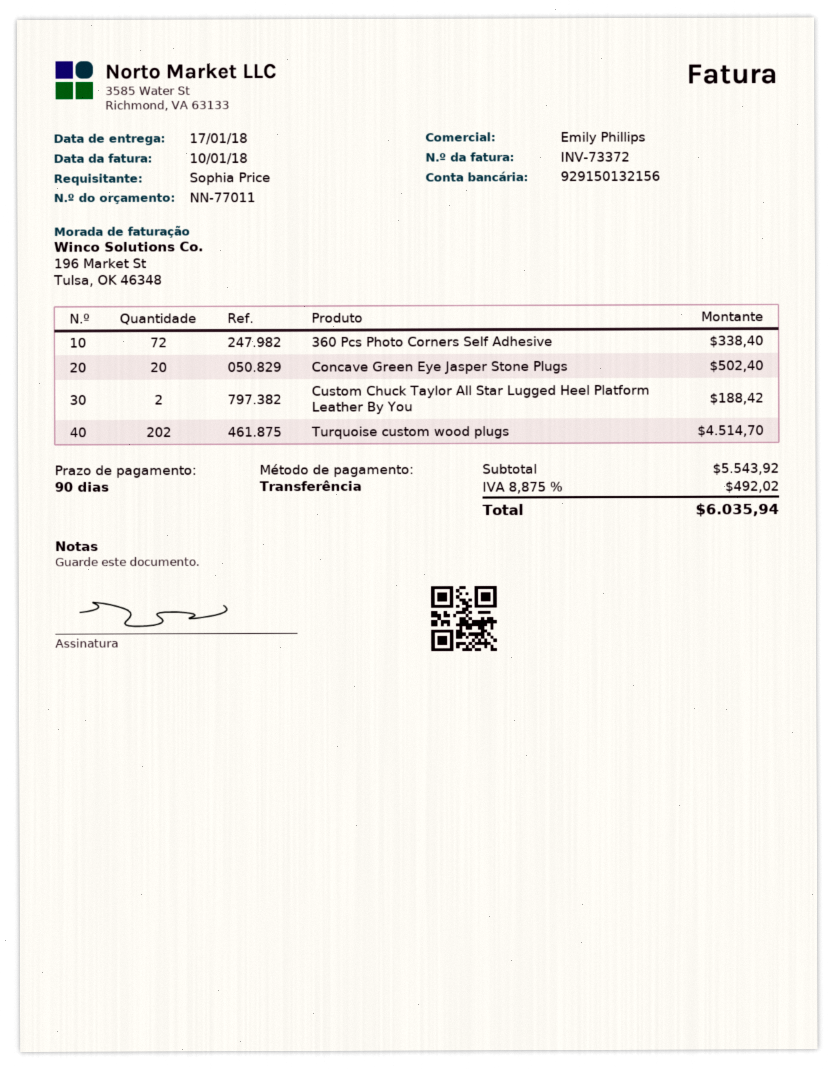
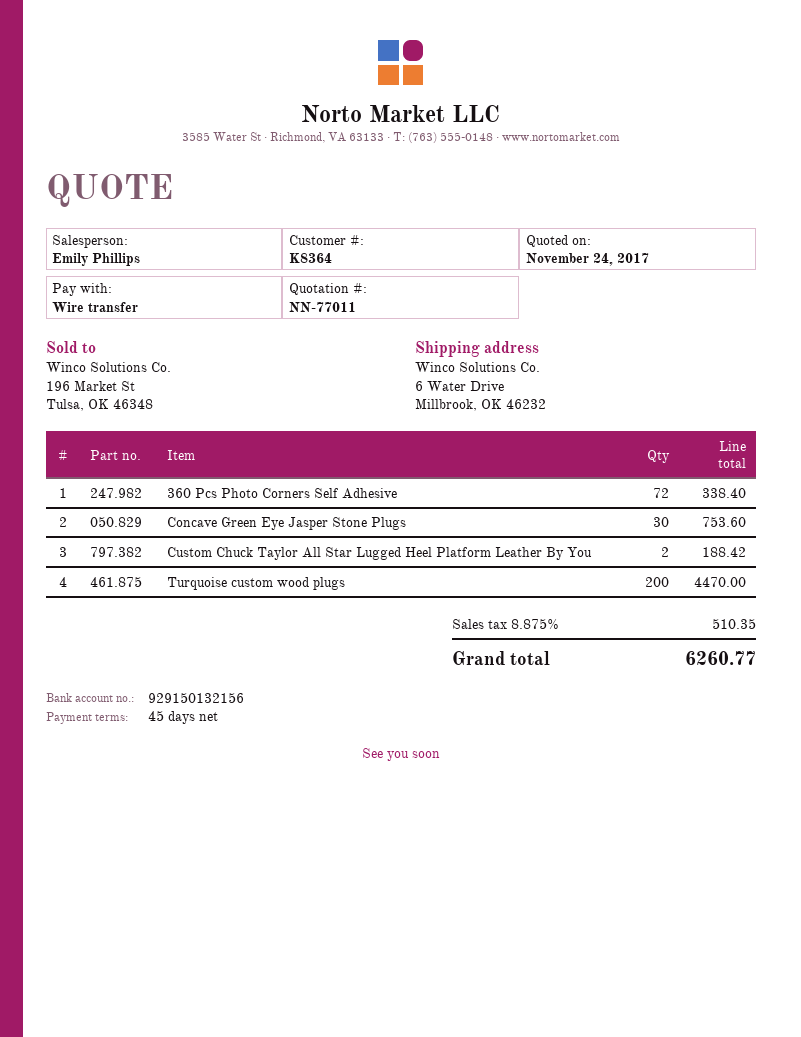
payment terms: 90 days -> 45 days
Concave Green Eye Jasper Stone Plugs: 20 for 502.40 -> 30 for 753.60
Turquoise custom wood plugs: 202 for 4514.70 -> 200 for 4470.00
tax: 8.875% = 492.02 -> 8.875% = 510.35
total: 6035.94 -> 6260.77

